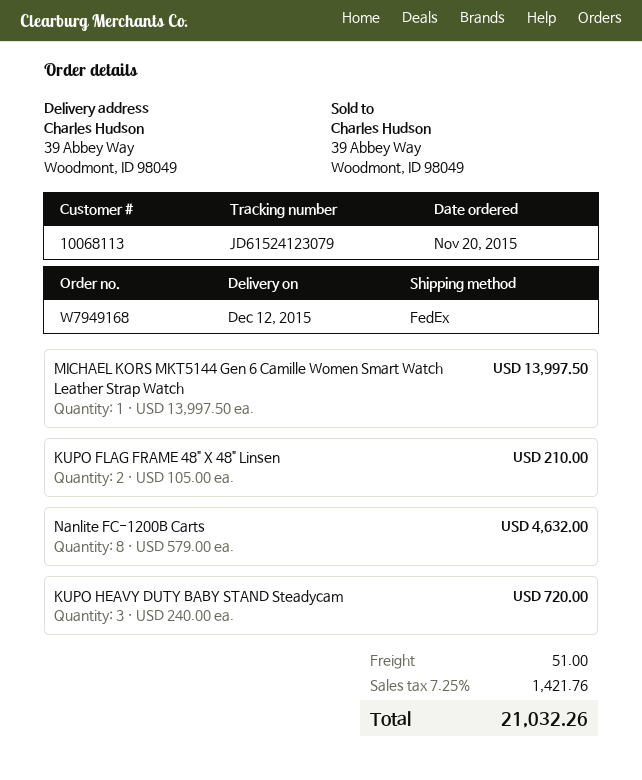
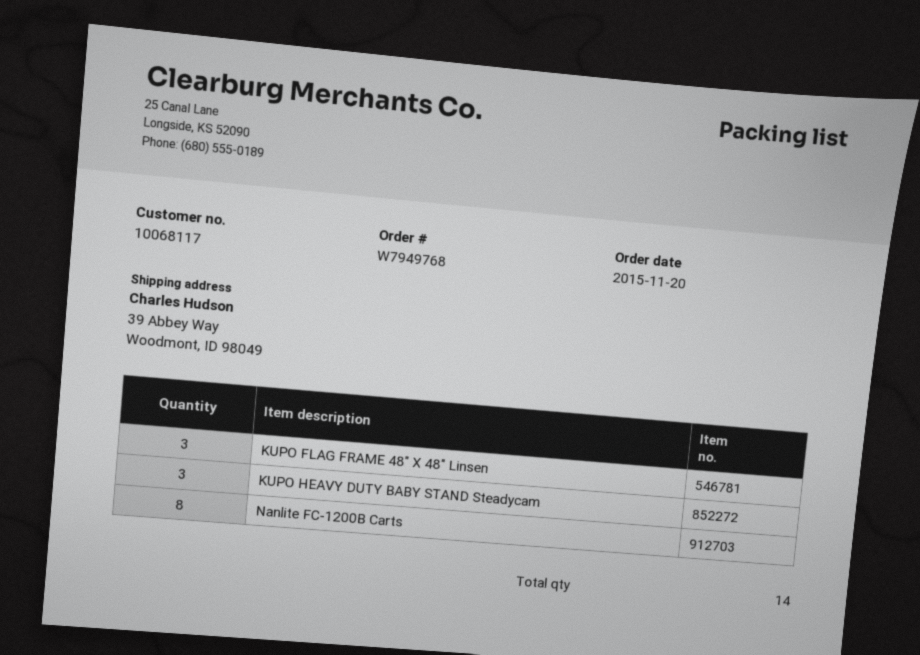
order number: W7949168 -> W7949768
customer number: 10068113 -> 10068117
MICHAEL KORS MKT5144 Gen 6 Camille Women Smart Watch Leather Strap Watch: 1 -> none
KUPO FLAG FRAME 48" X 48" Linsen: 2 -> 3

